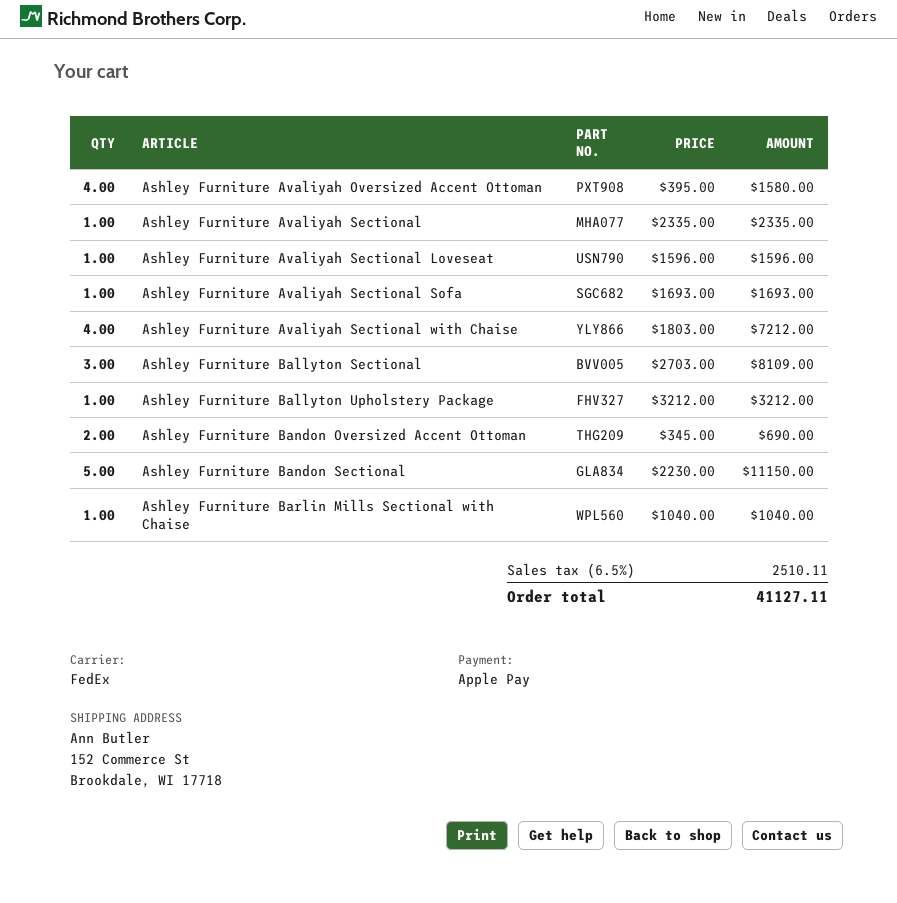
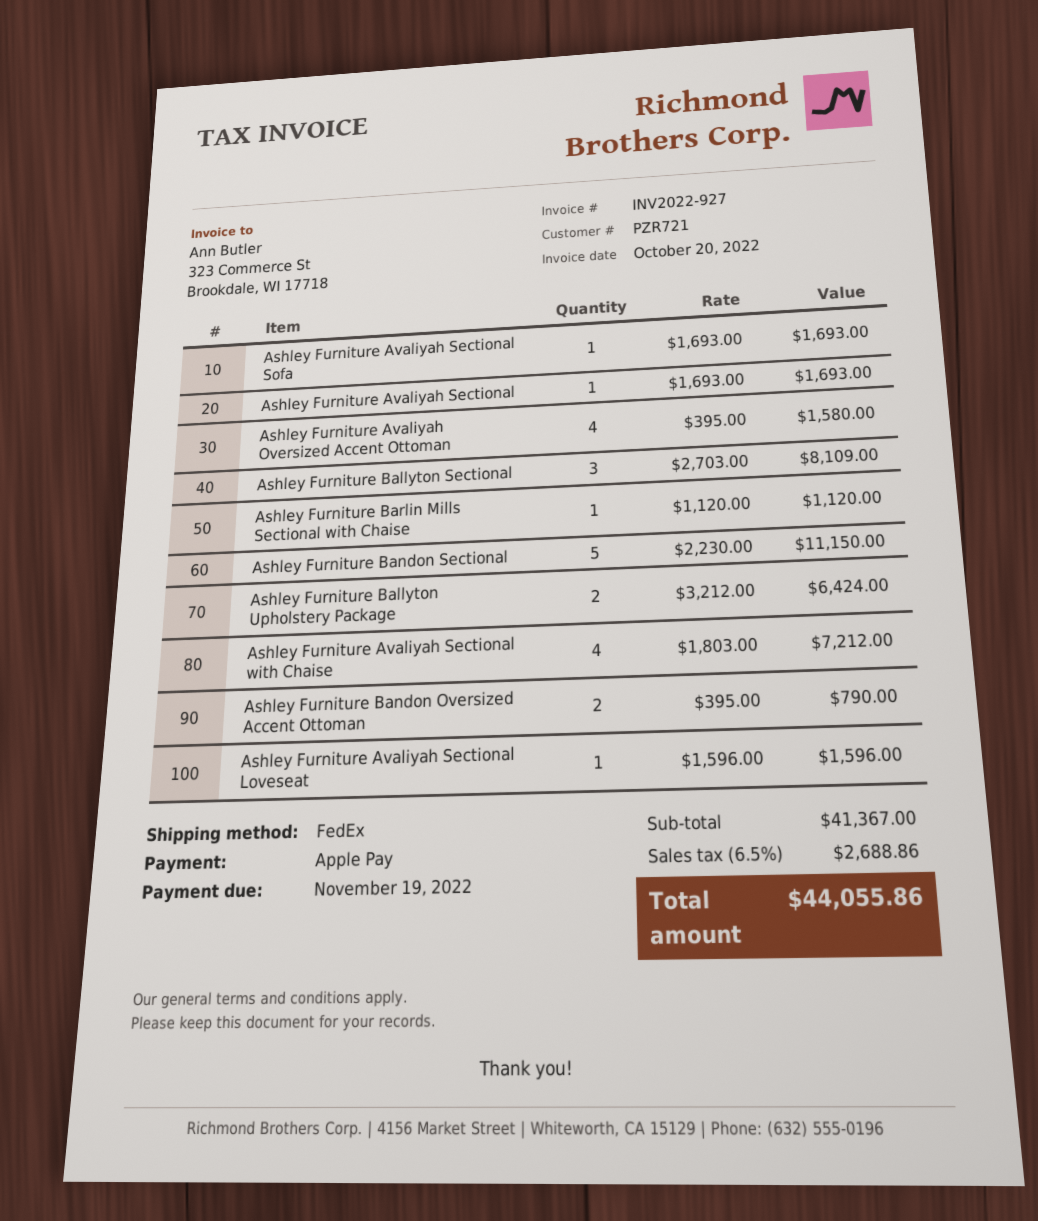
Ashley Furniture Avaliyah Sectional: 1 x 2335.00 = 2335.00 -> 1 x 1693.00 = 1693.00
Ashley Furniture Ballyton Upholstery Package: 1 x 3212.00 = 3212.00 -> 2 x 3212.00 = 6424.00
Ashley Furniture Bandon Oversized Accent Ottoman: 2 x 345.00 = 690.00 -> 2 x 395.00 = 790.00
Ashley Furniture Barlin Mills Sectional with Chaise: 1 x 1040.00 = 1040.00 -> 1 x 1120.00 = 1120.00
tax: 6.5% = 2510.11 -> 6.5% = 2688.86
total: 41127.11 -> 44055.86

